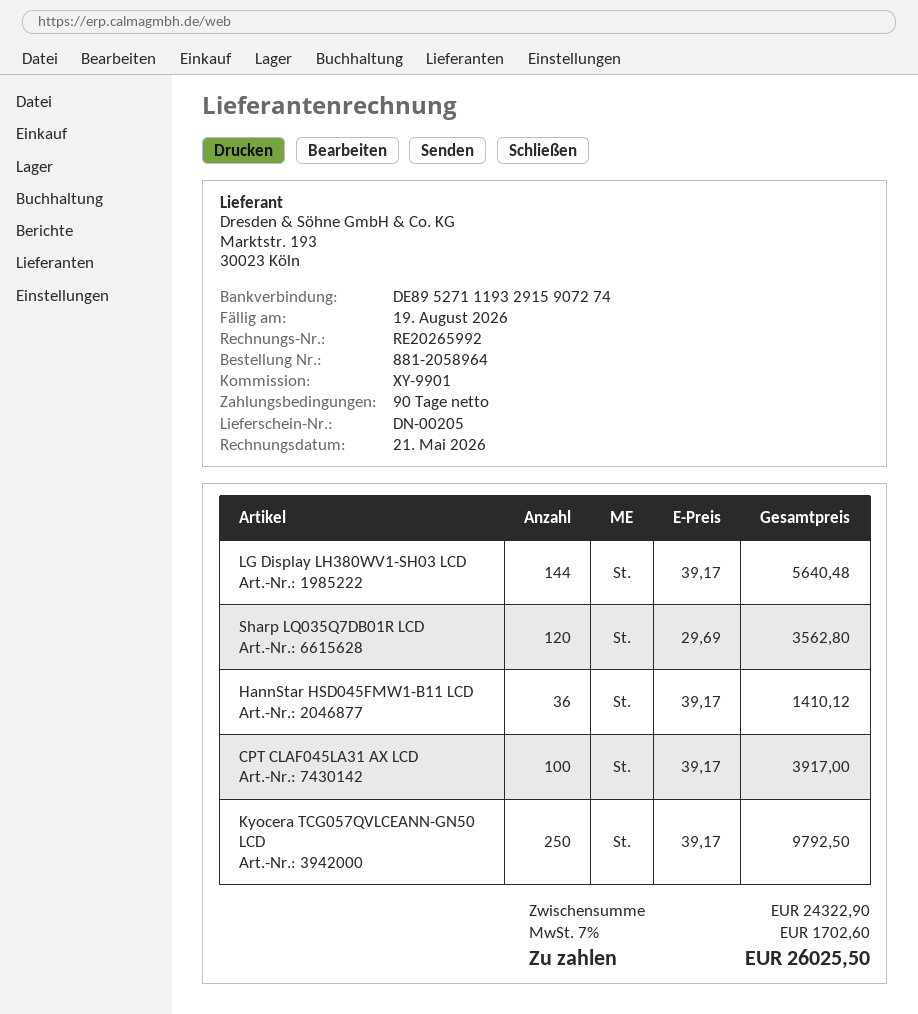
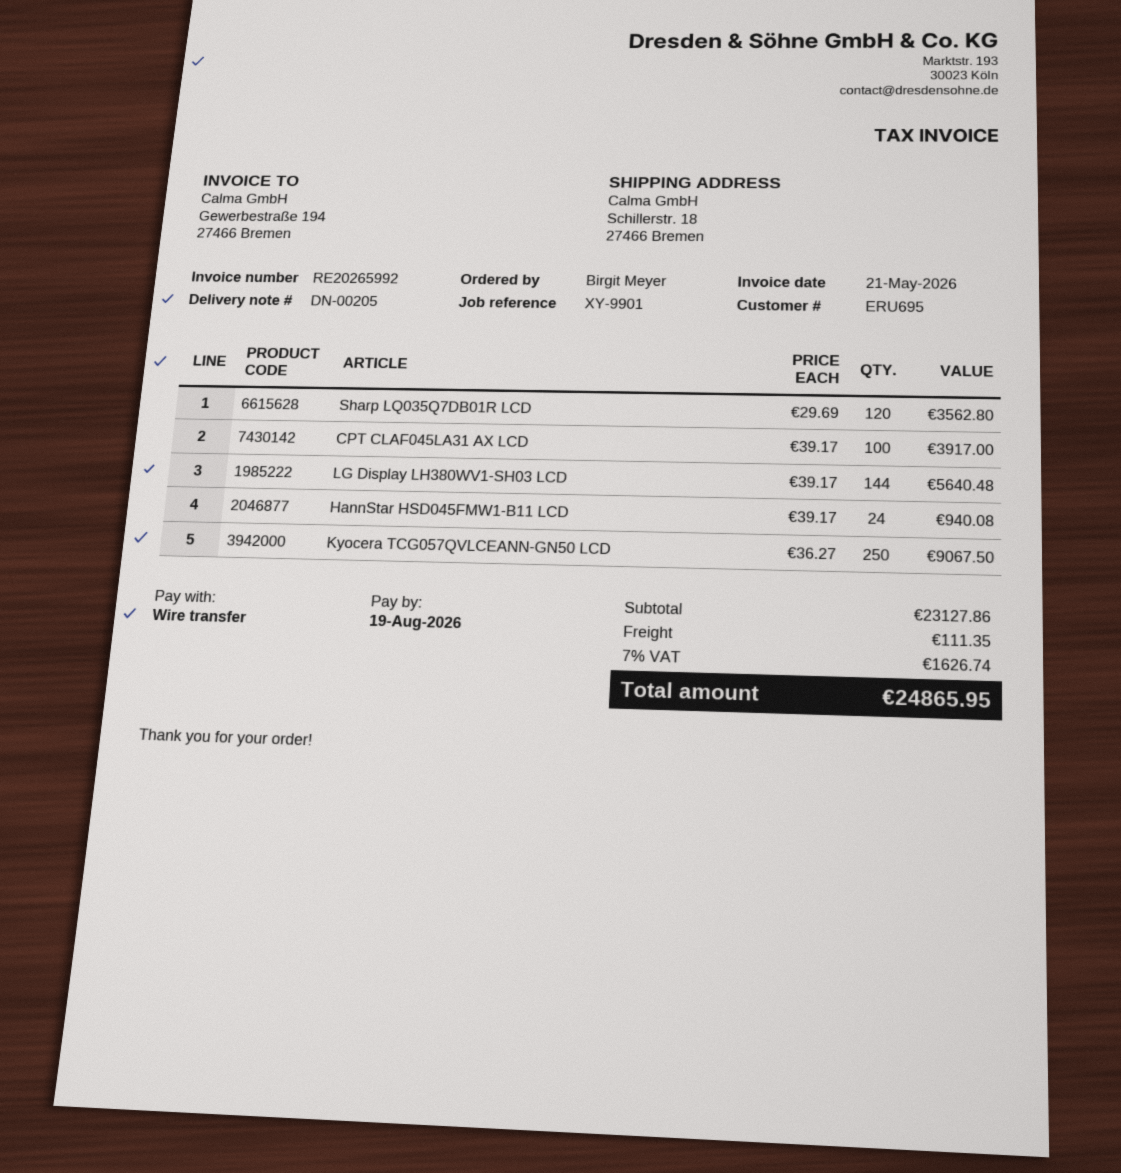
HannStar HSD045FMW1-B11 LCD: 36 x 39.17 = 1410.12 -> 24 x 39.17 = 940.08
Kyocera TCG057QVLCEANN-GN50 LCD: 250 x 39.17 = 9792.50 -> 250 x 36.27 = 9067.50
subtotal: 24322.90 -> 23127.86
shipping: none -> 111.35
tax: 7% = 1702.60 -> 7% = 1626.74
total: 26025.50 -> 24865.95

